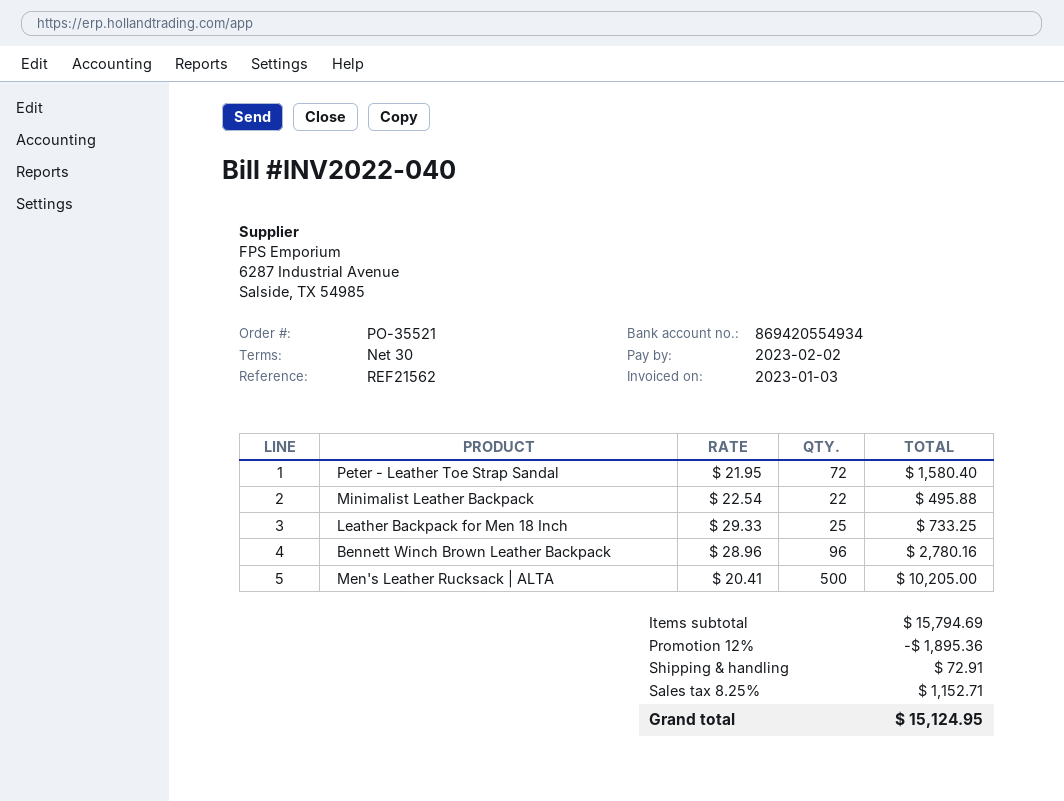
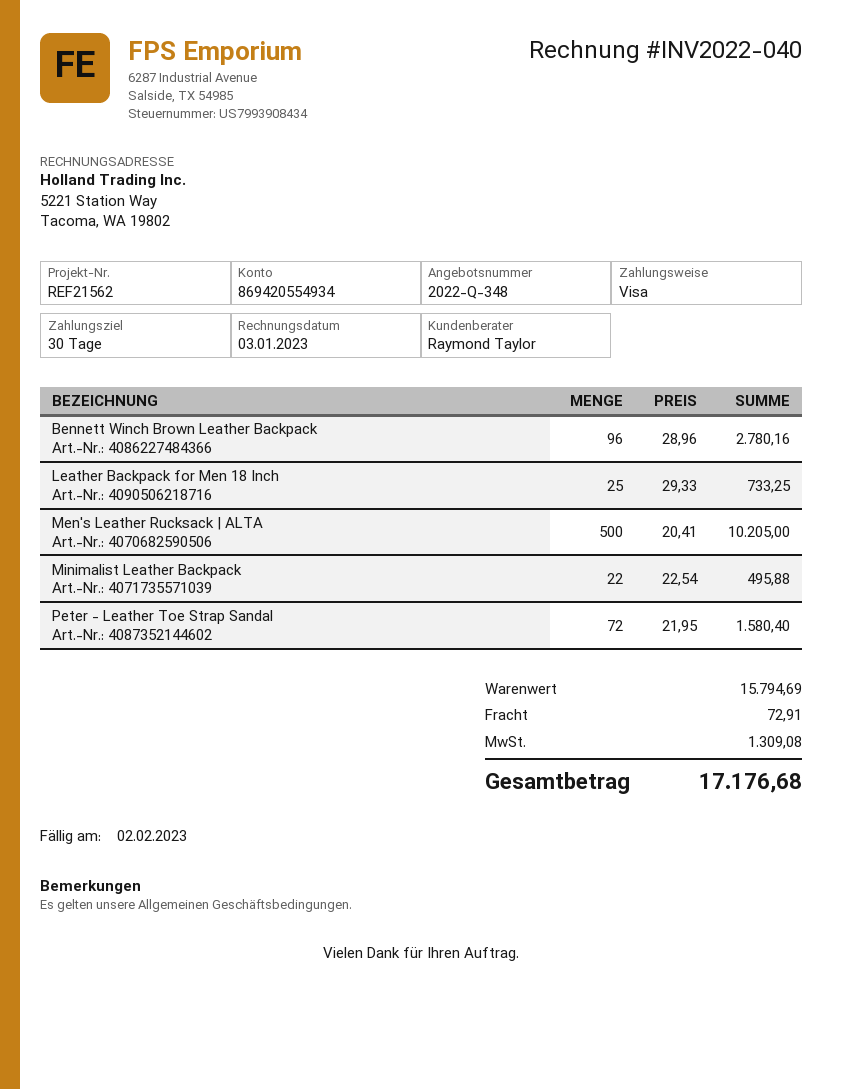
discount: 12% = 1895.36 -> none
tax: 1152.71 -> 1309.08
total: 15124.95 -> 17176.68

